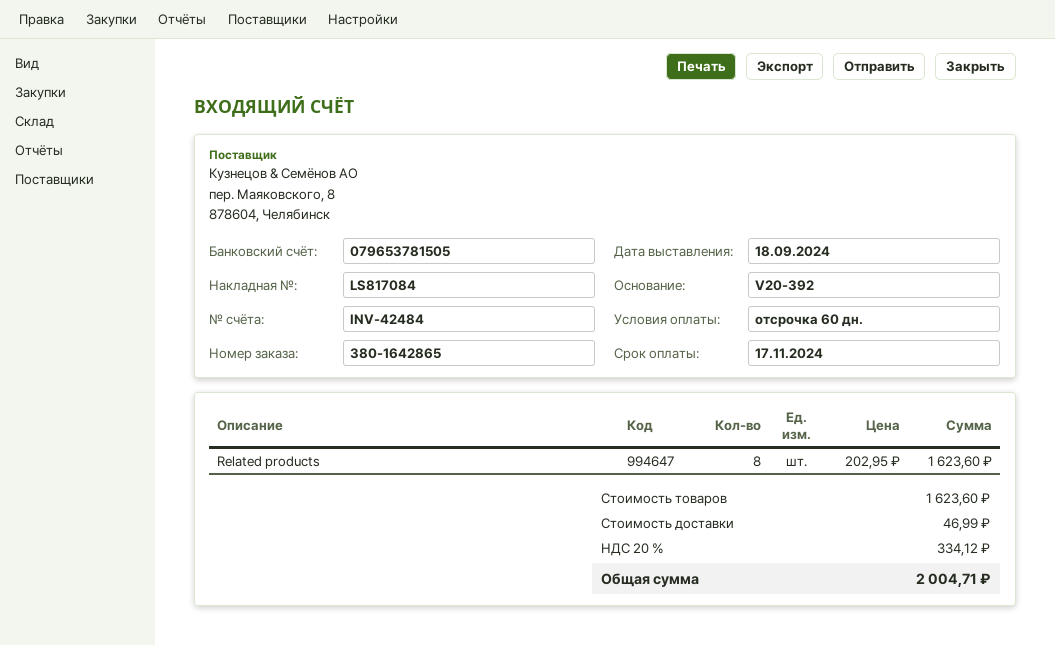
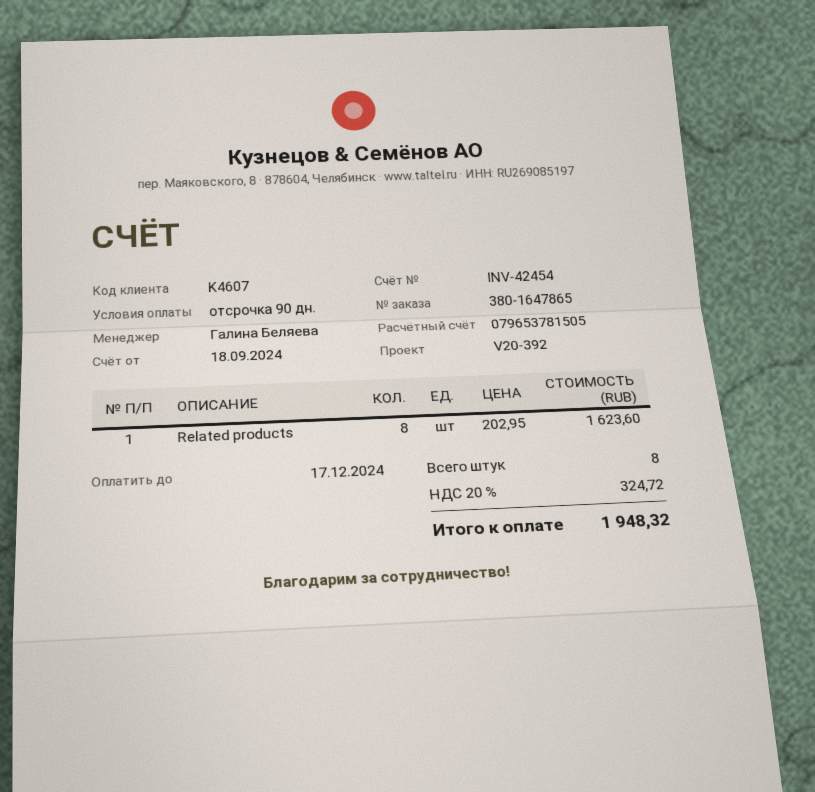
order number: 380-1642865 -> 380-1647865
invoice number: INV-42484 -> INV-42454
payment terms: 60 days -> 90 days
due date: 2024-11-17 -> 2024-12-17
shipping: 46.99 -> none
tax: 20% = 334.12 -> 20% = 324.72
total: 2004.71 -> 1948.32

